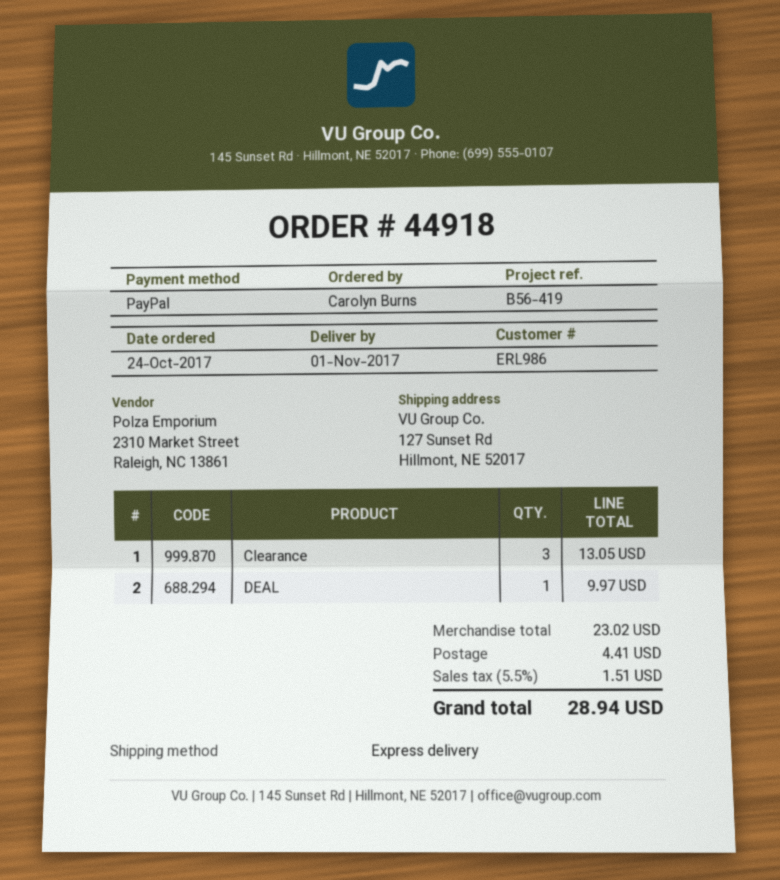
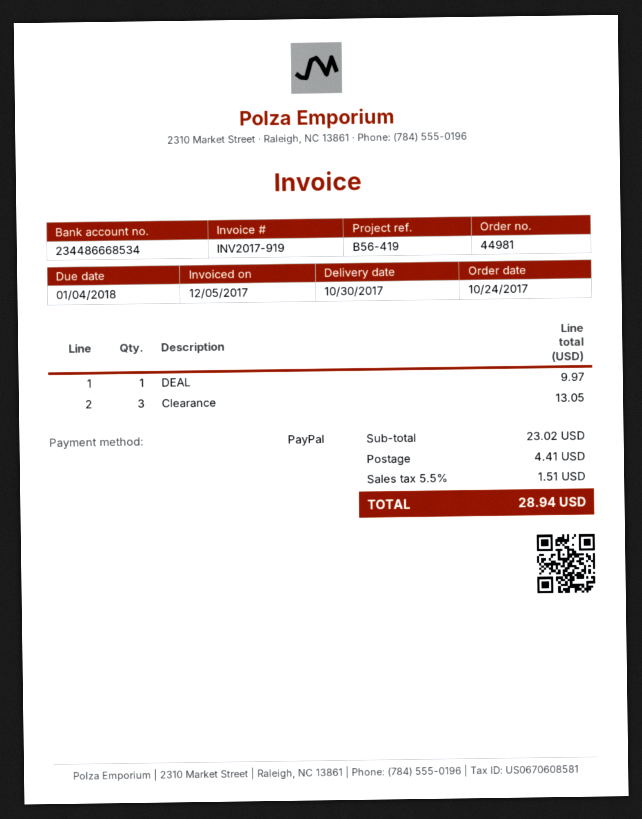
order number: 44918 -> 44981
delivery date: 2017-11-01 -> 2017-10-30

